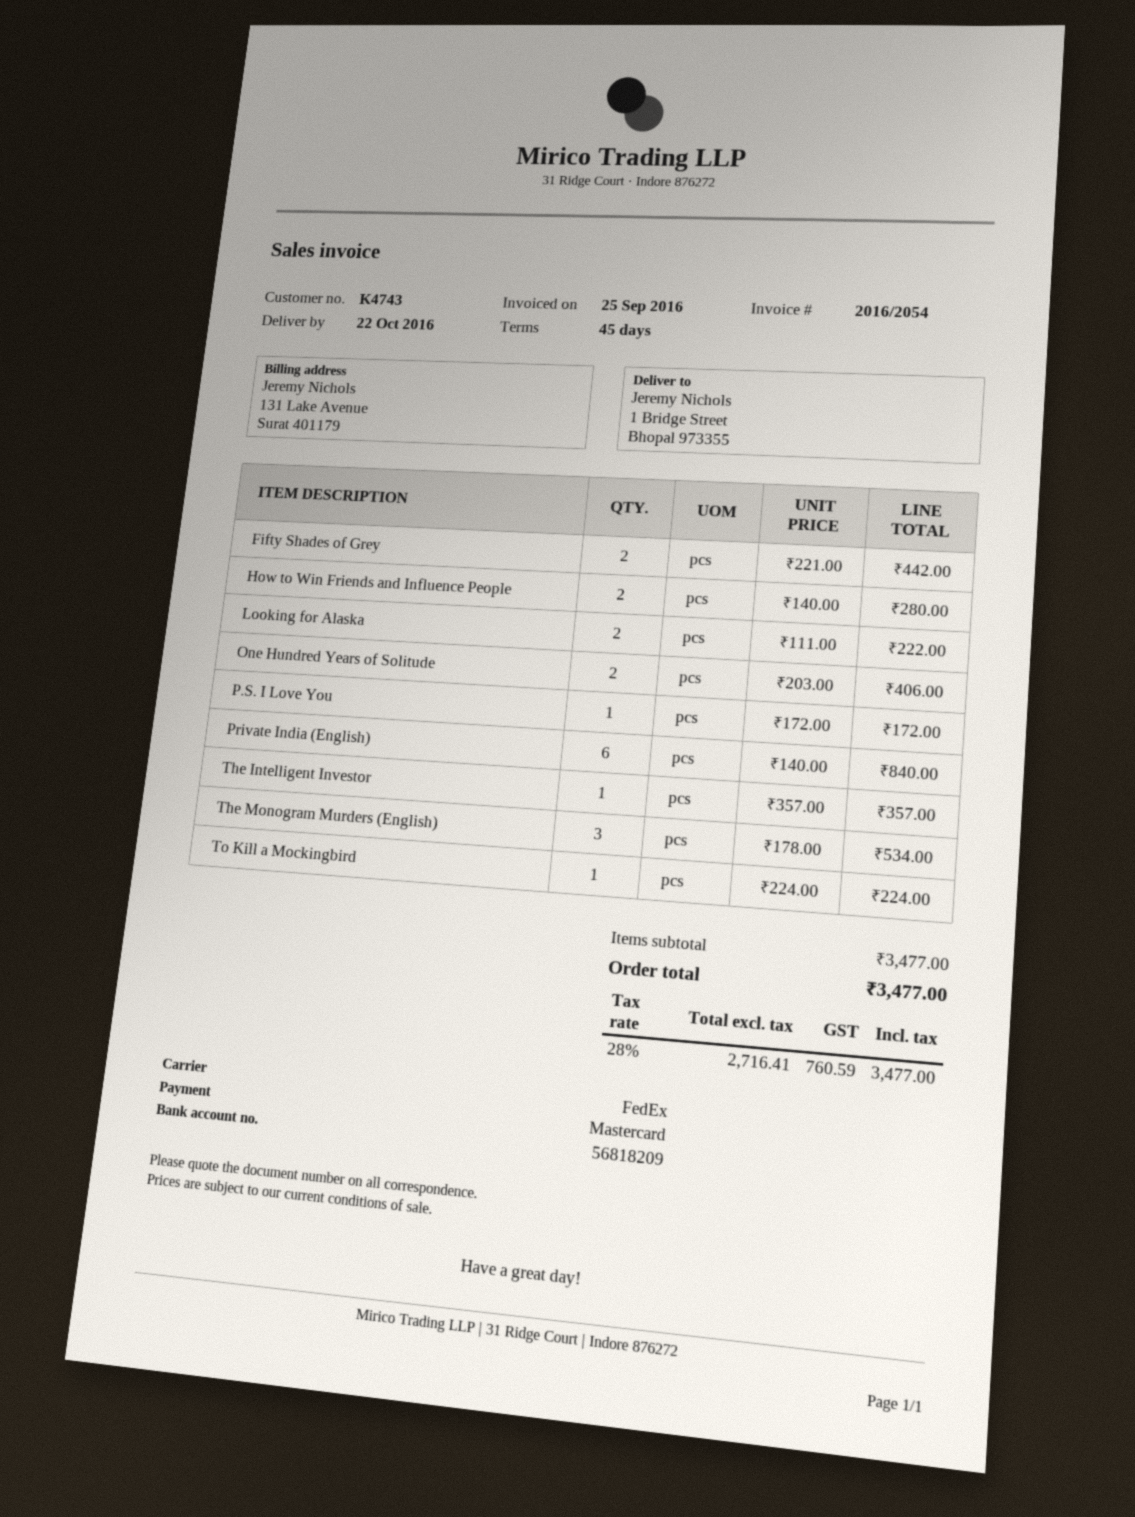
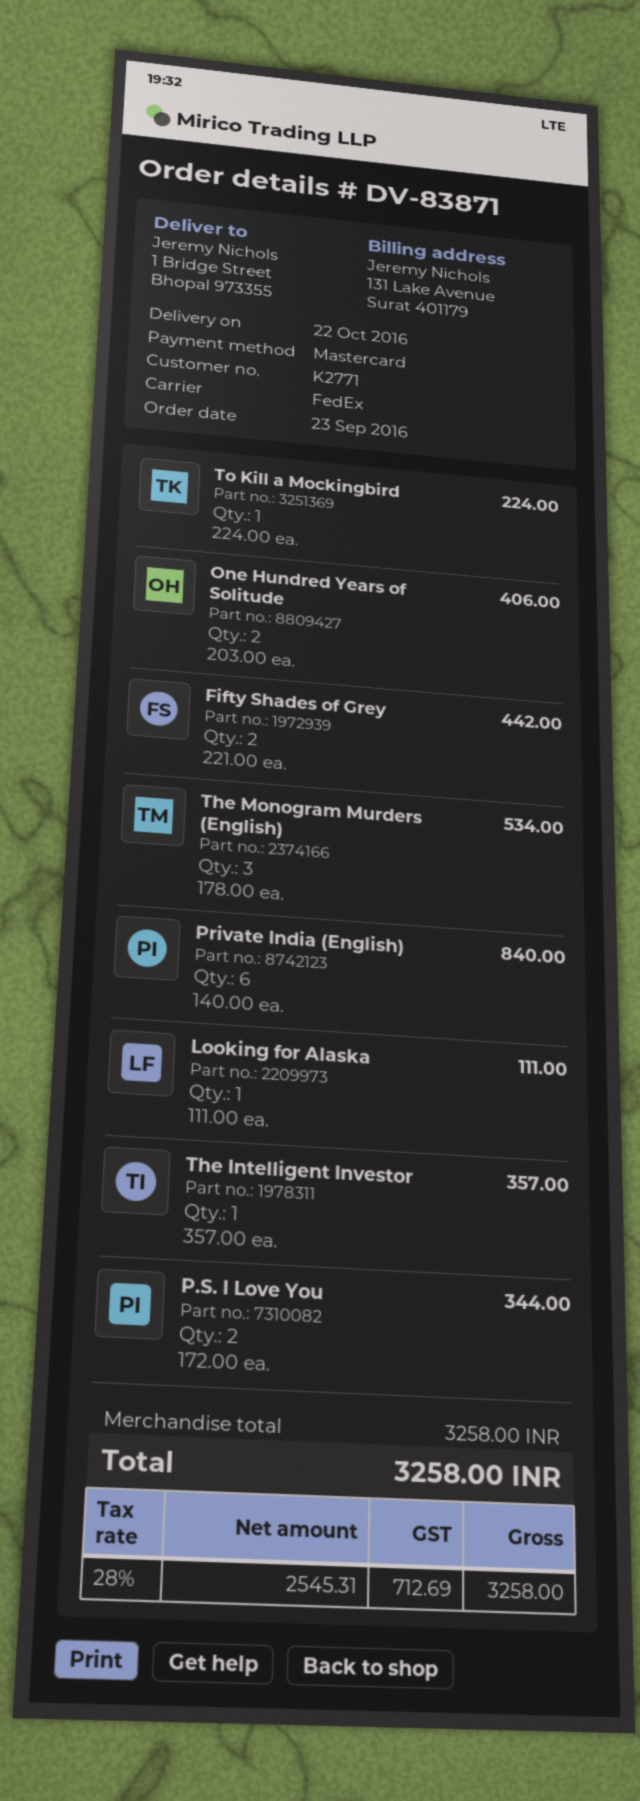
customer number: K4743 -> K2771
How to Win Friends and Influence People: 2 x 140.00 = 280.00 -> none
Looking for Alaska: 2 x 111.00 = 222.00 -> 1 x 111.00 = 111.00
P.S. I Love You: 1 x 172.00 = 172.00 -> 2 x 172.00 = 344.00
subtotal: 3477.00 -> 3258.00
net: 2716.41 -> 2545.31
tax: 28% = 760.59 -> 28% = 712.69
total: 3477.00 -> 3258.00

